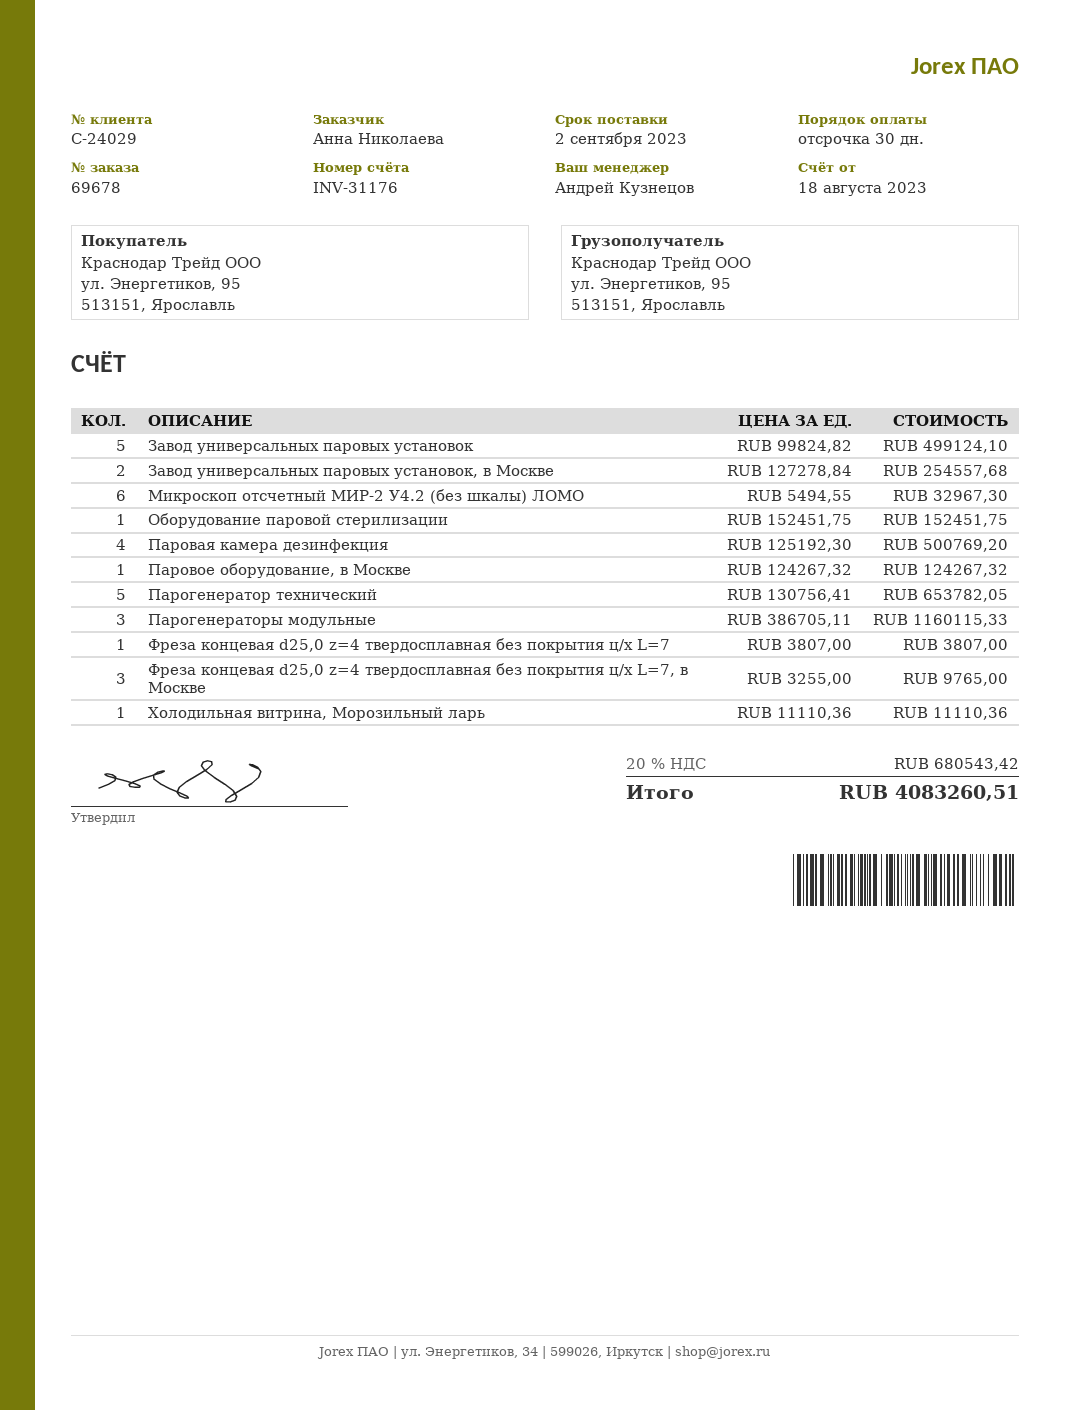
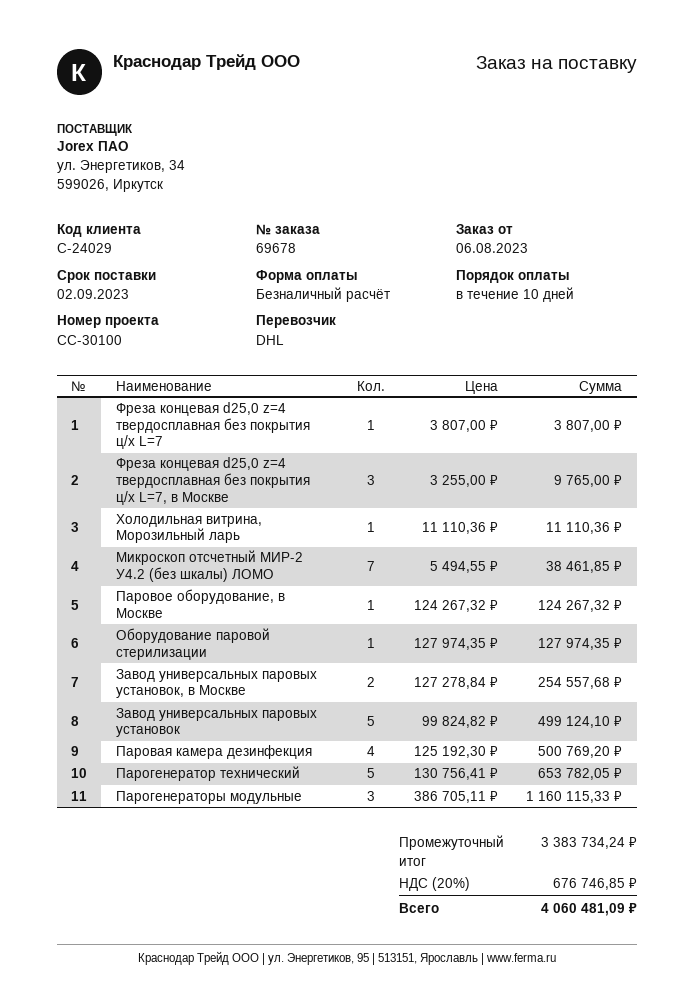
payment terms: 30 days -> 10 days
Микроскоп отсчетный МИР-2 У4.2 (без шкалы) ЛОМО: 6 x 5494.55 = 32967.30 -> 7 x 5494.55 = 38461.85
Оборудование паровой стерилизации: 1 x 152451.75 = 152451.75 -> 1 x 127974.35 = 127974.35
tax: 20% = 680543.42 -> 20% = 676746.85
total: 4083260.51 -> 4060481.09

